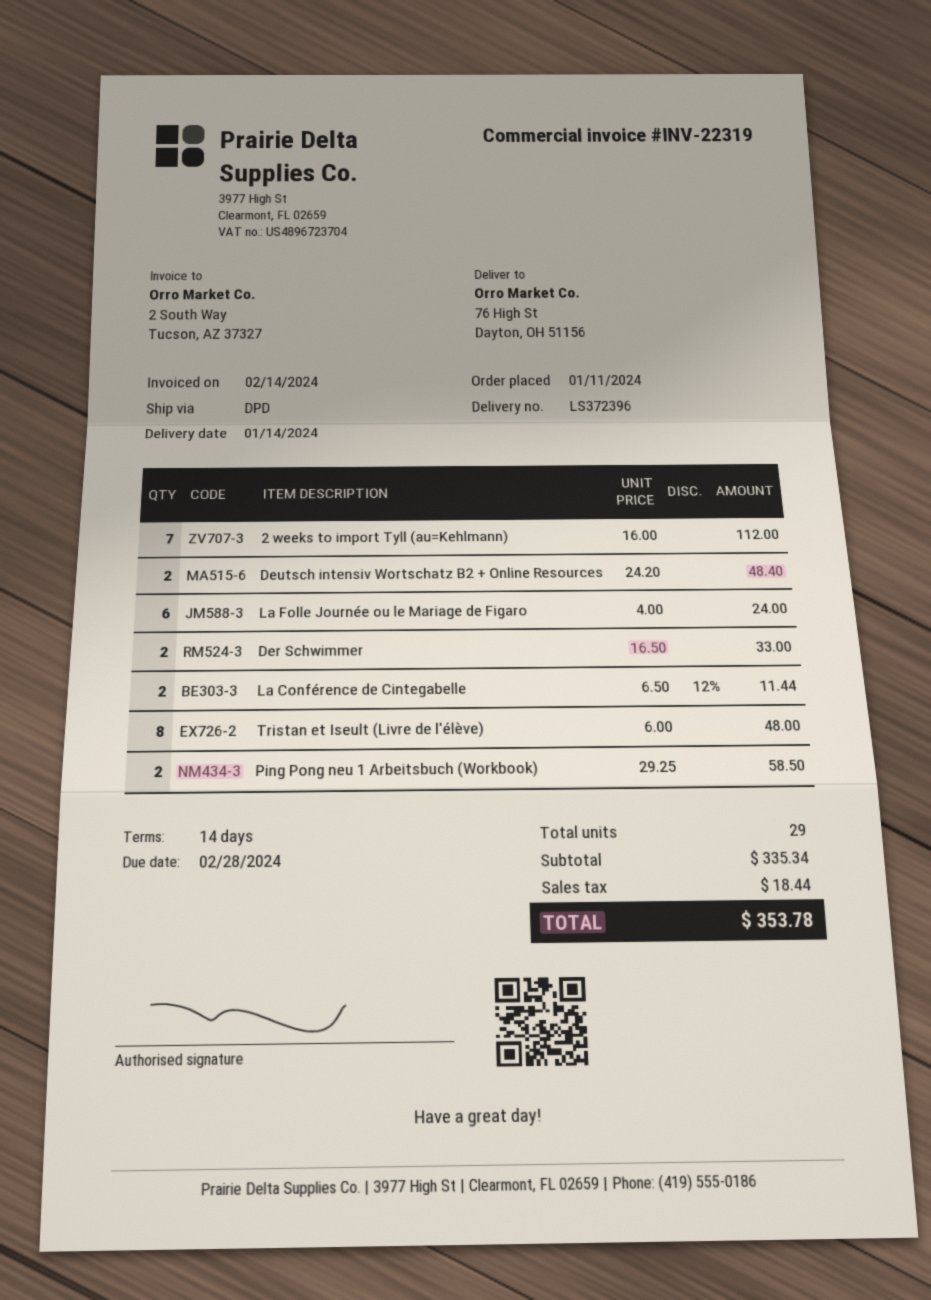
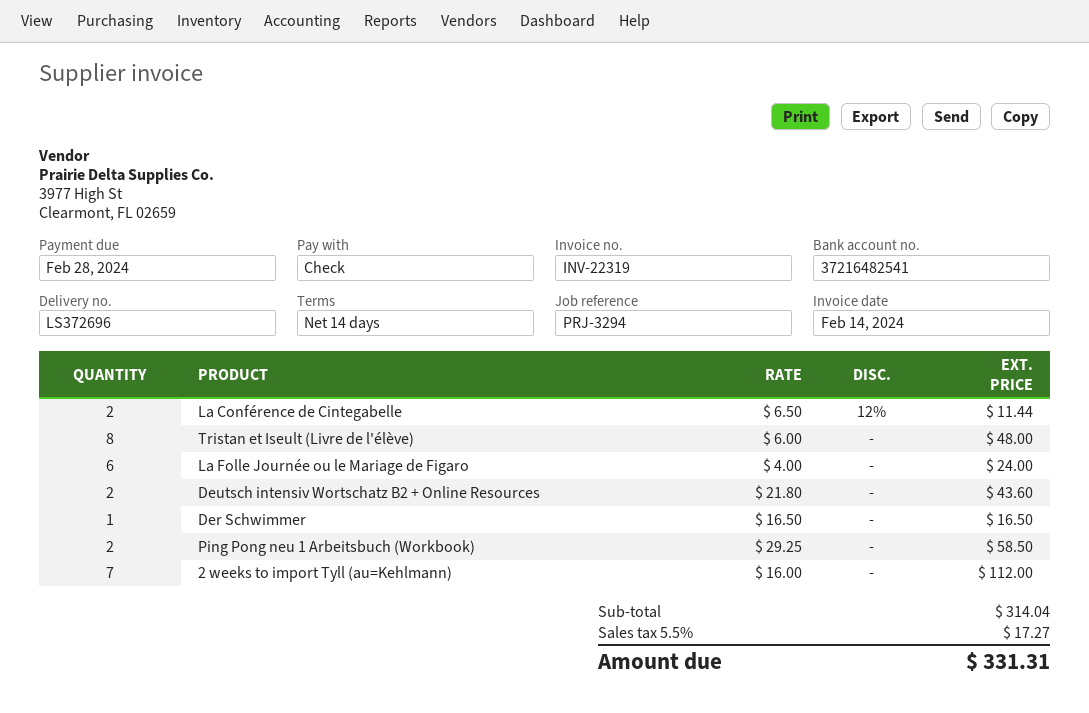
delivery note number: LS372396 -> LS372696
Deutsch intensiv Wortschatz B2 + Online Resources: 2 x 24.20 = 48.40 -> 2 x 21.80 = 43.60
Der Schwimmer: 2 x 16.50 = 33.00 -> 1 x 16.50 = 16.50
subtotal: 335.34 -> 314.04
tax: 18.44 -> 17.27
total: 353.78 -> 331.31

